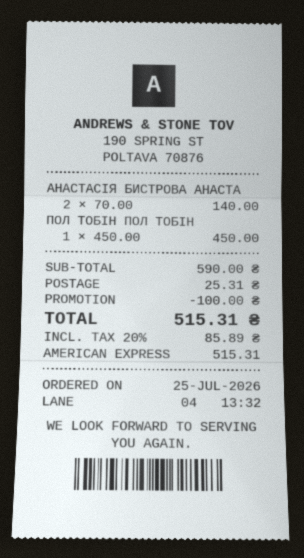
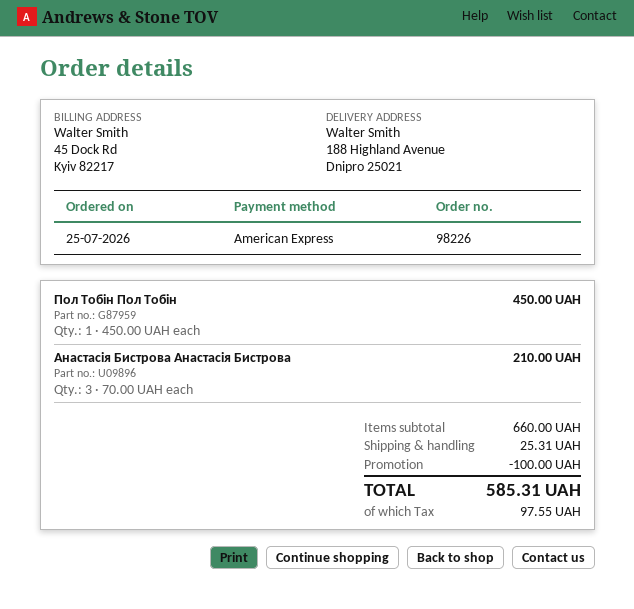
АНАСТАСІЯ БИСТРОВА АНАСТА: 2 x 70.00 = 140.00 -> 3 x 70.00 = 210.00
subtotal: 590.00 -> 660.00
tax: 85.89 -> 97.55
total: 515.31 -> 585.31

